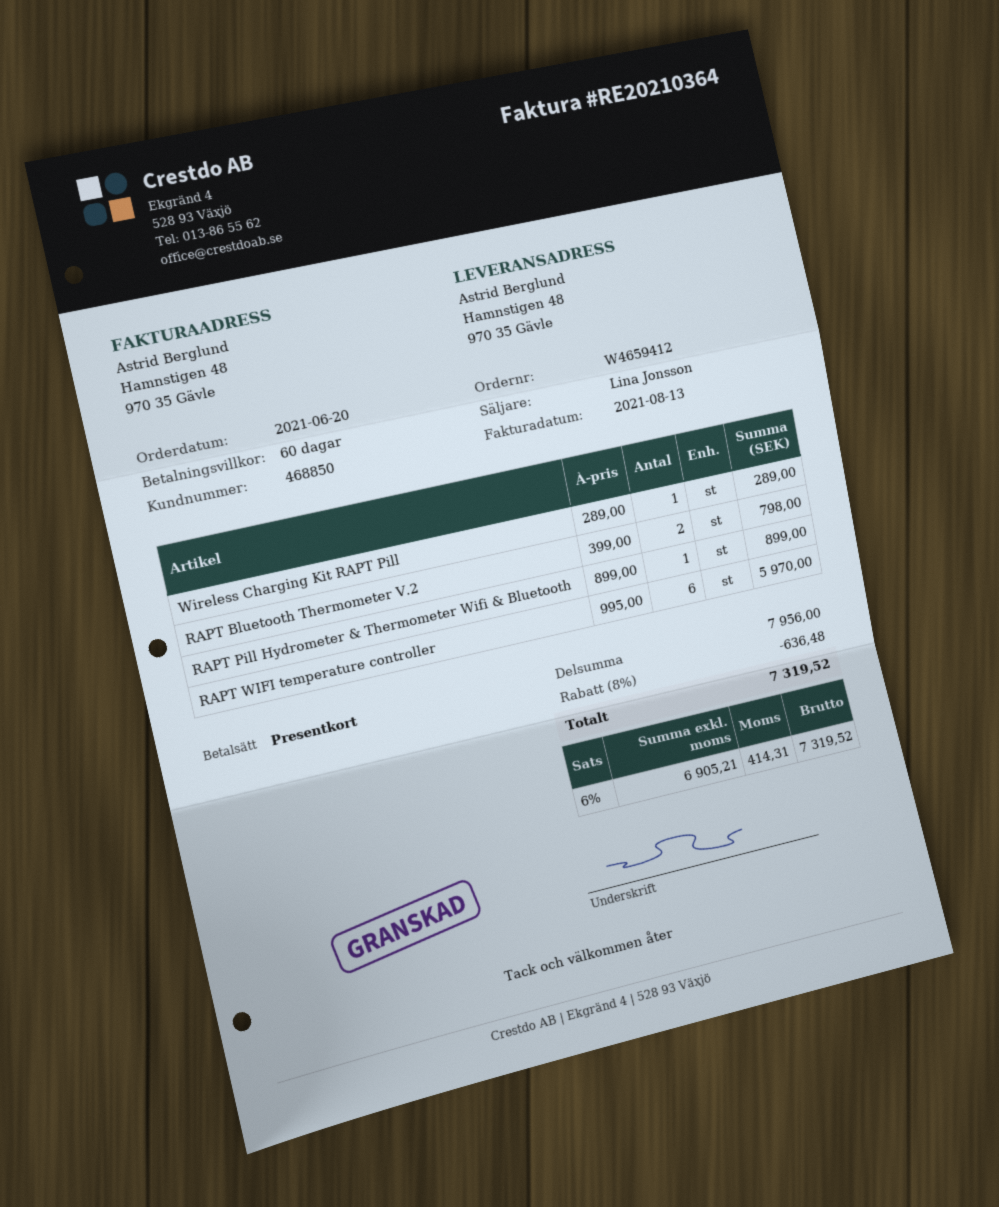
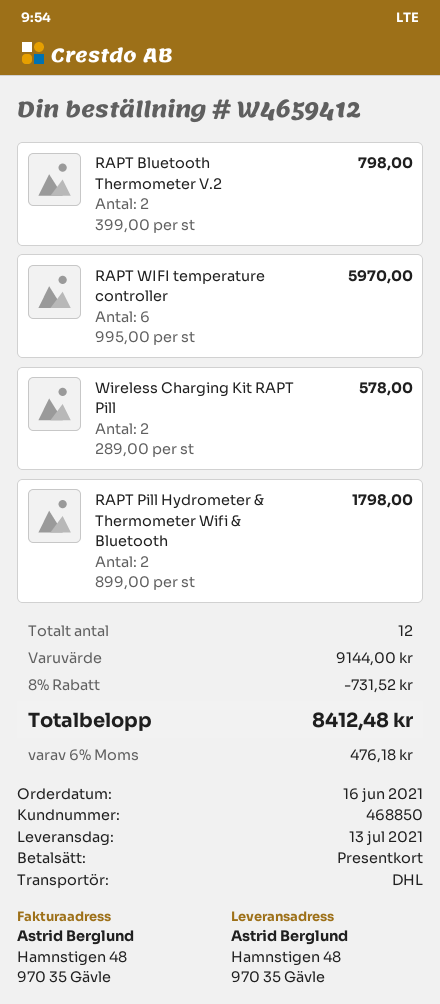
order date: 2021-06-20 -> 2021-06-16
Wireless Charging Kit RAPT Pill: 1 x 289.00 = 289.00 -> 2 x 289.00 = 578.00
RAPT Pill Hydrometer & Thermometer Wifi & Bluetooth: 1 x 899.00 = 899.00 -> 2 x 899.00 = 1798.00
subtotal: 7956.00 -> 9144.00
discount: 8% = 636.48 -> 8% = 731.52
tax: 6% = 414.31 -> 6% = 476.18
total: 7319.52 -> 8412.48

